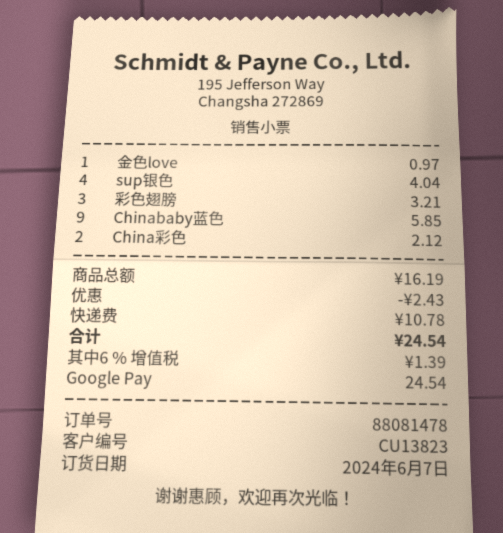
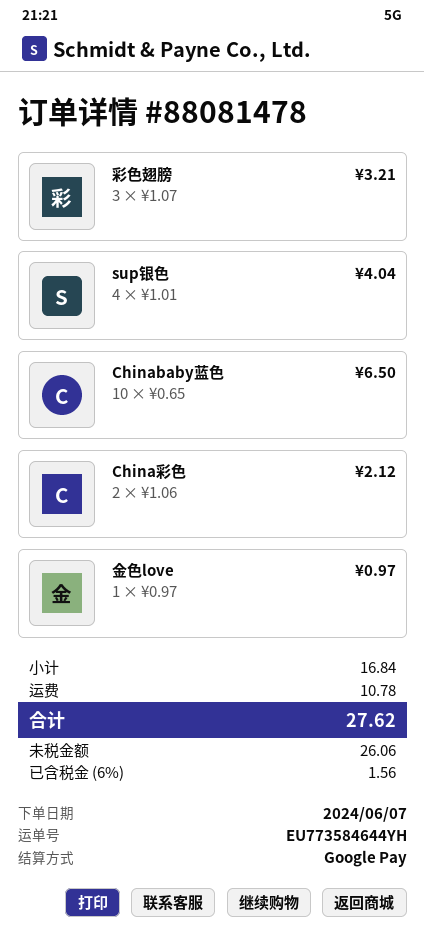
Chinababy蓝色: 9 for 5.85 -> 10 for 6.50
subtotal: 16.19 -> 16.84
discount: 2.43 -> none
tax: 6% = 1.39 -> 6% = 1.56
total: 24.54 -> 27.62

